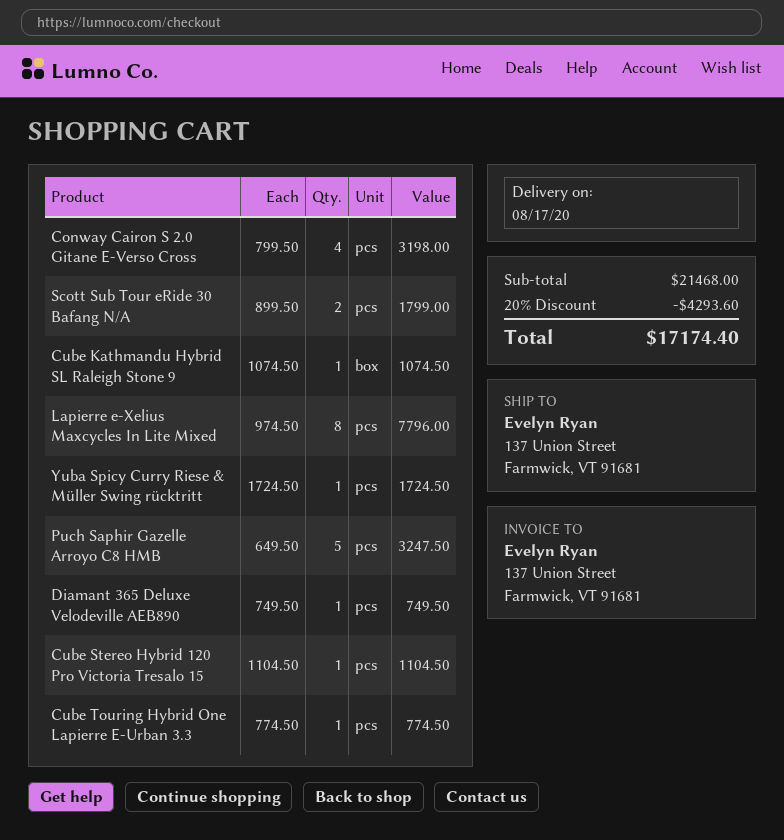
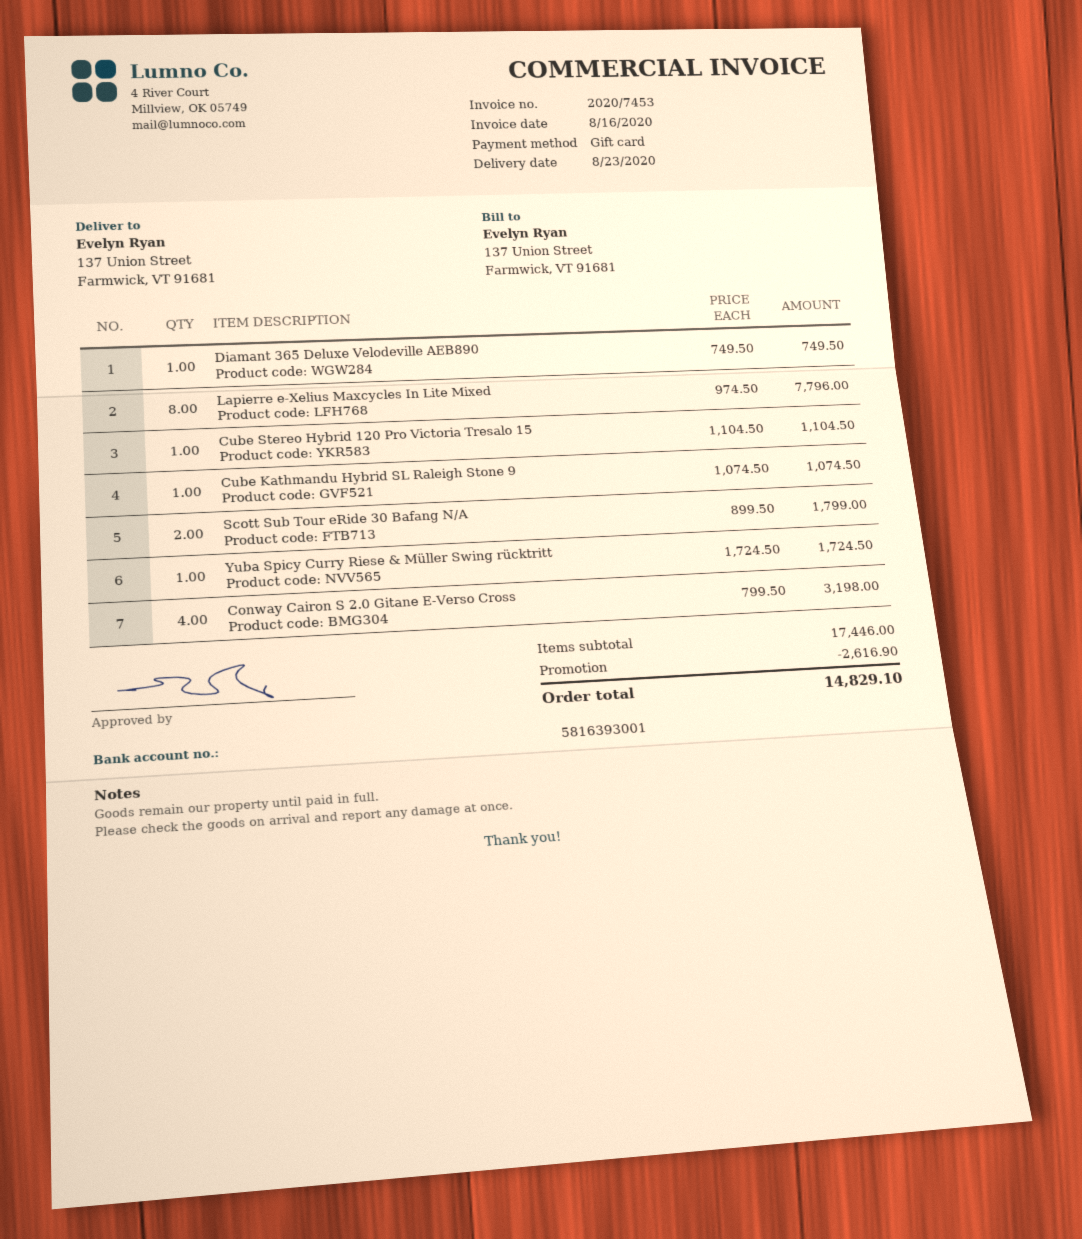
delivery date: 2020-08-17 -> 2020-08-23
Puch Saphir Gazelle Arroyo C8 HMB: 5 x 649.50 = 3247.50 -> none
Cube Touring Hybrid One Lapierre E-Urban 3.3: 1 x 774.50 = 774.50 -> none
subtotal: 21468.00 -> 17446.00
discount: 4293.60 -> 2616.90
total: 17174.40 -> 14829.10

